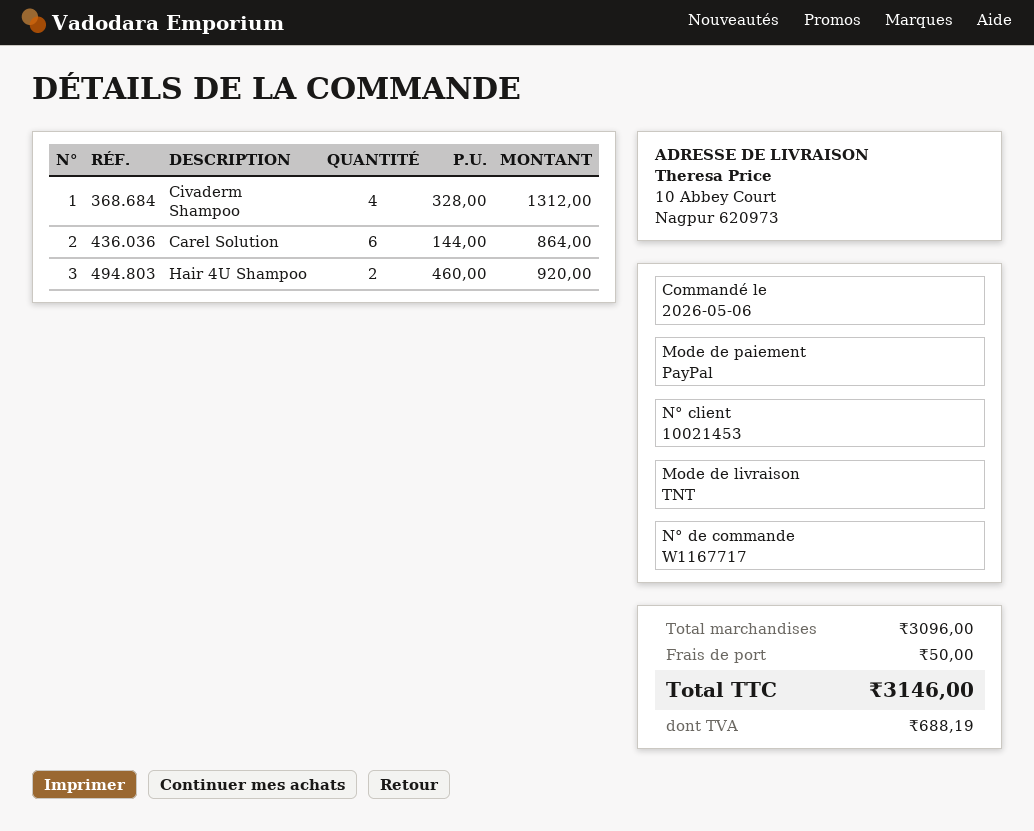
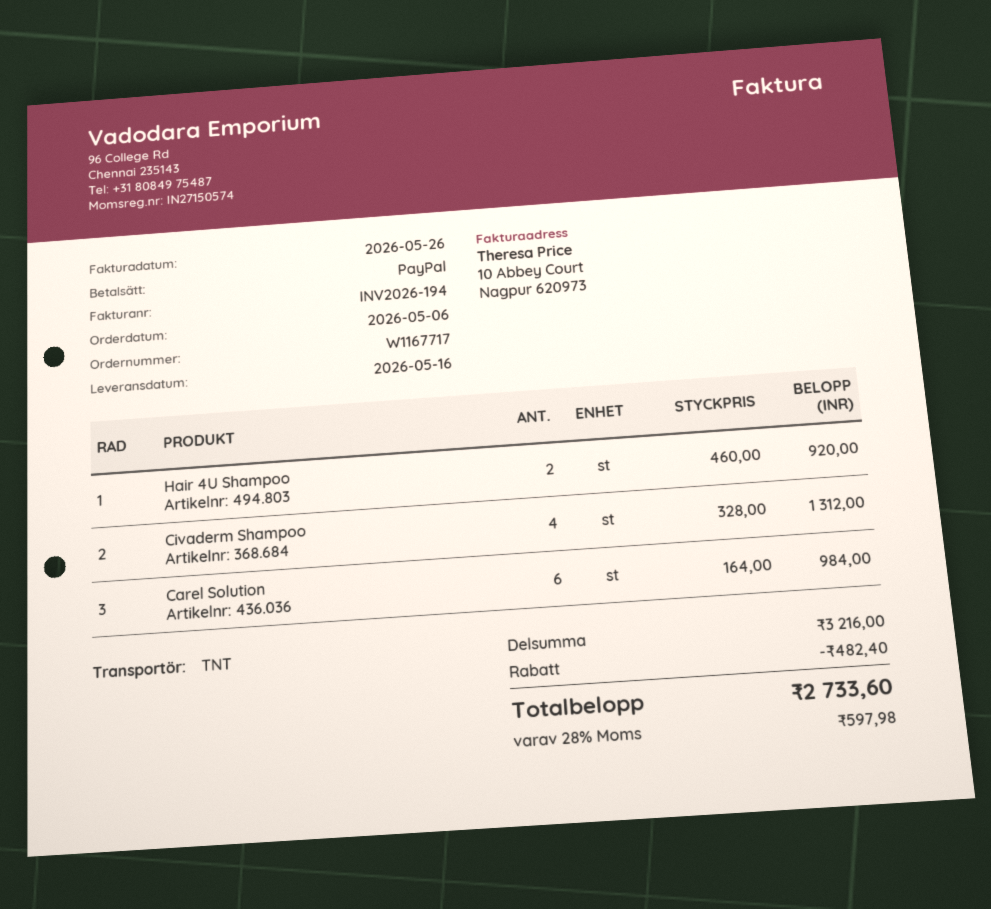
Carel Solution: 6 x 144.00 = 864.00 -> 6 x 164.00 = 984.00
subtotal: 3096.00 -> 3216.00
discount: none -> 482.40
shipping: 50.00 -> none
tax: 688.19 -> 597.98
total: 3146.00 -> 2733.60

